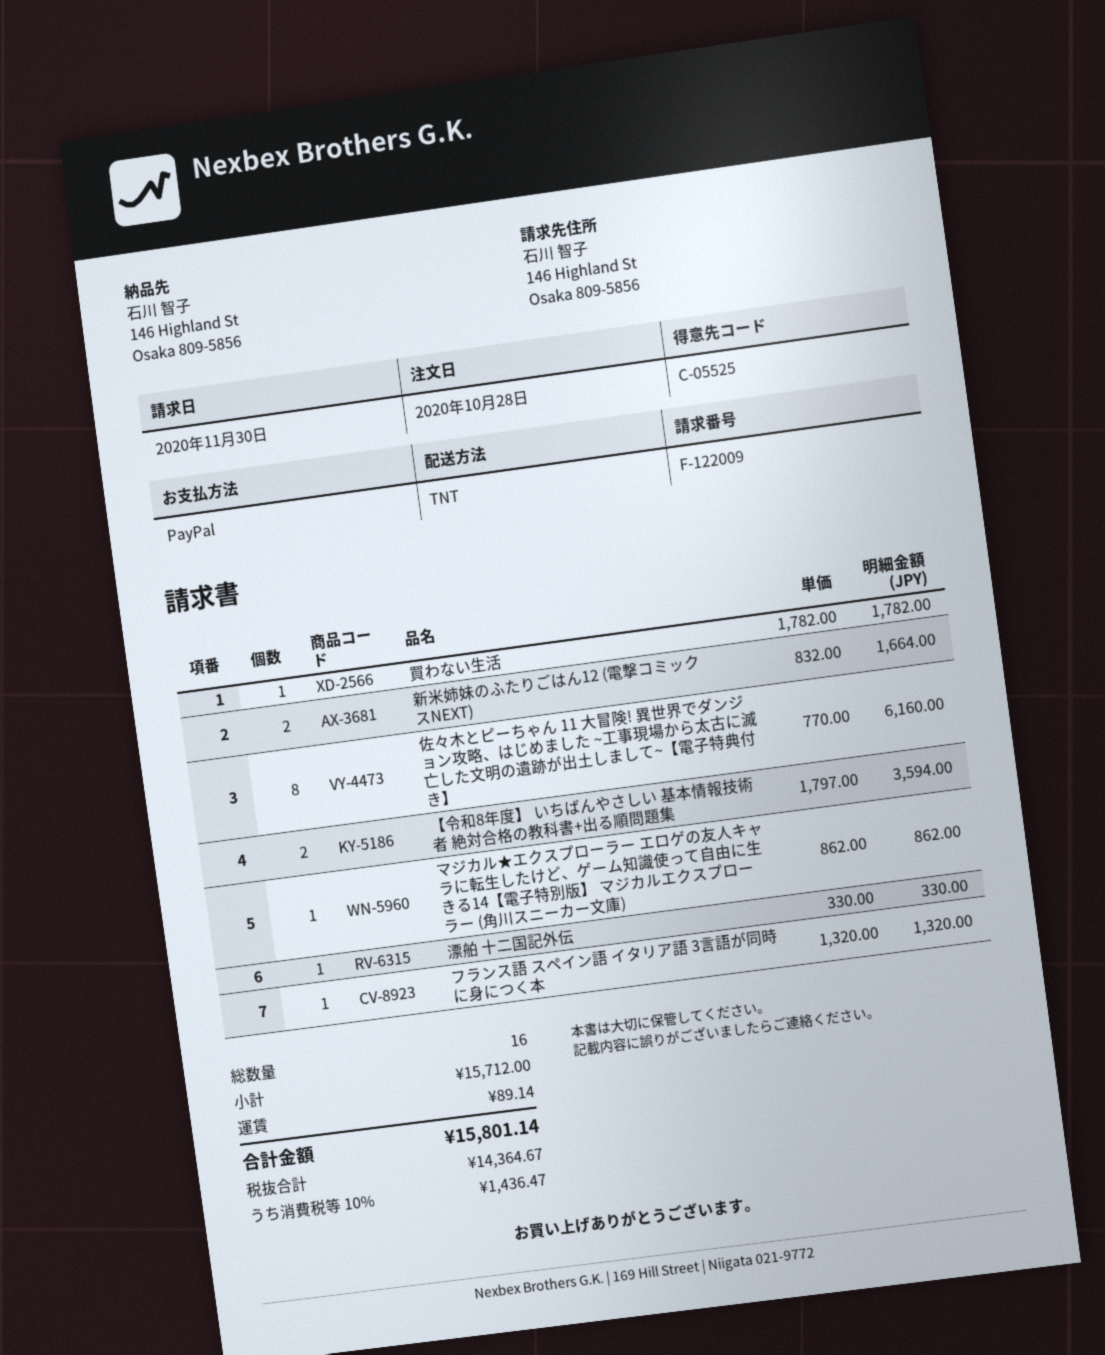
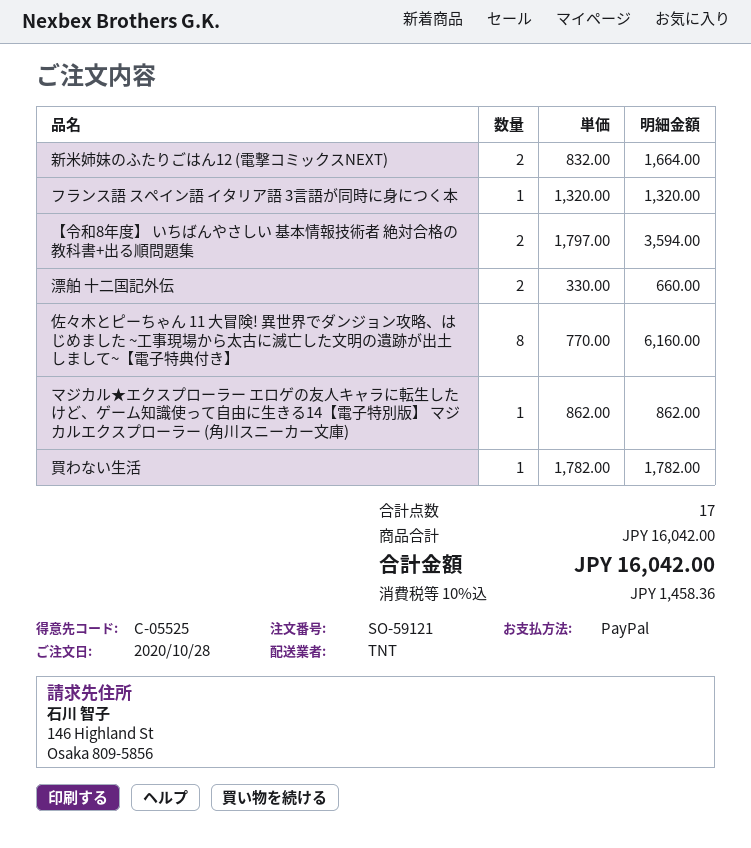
漂舶 十二国記外伝: 1 x 330.00 = 330.00 -> 2 x 330.00 = 660.00
total quantity: 16 -> 17
subtotal: 15712.00 -> 16042.00
shipping: 89.14 -> none
tax: 10% = 1436.47 -> 10% = 1458.36
total: 15801.14 -> 16042.00

